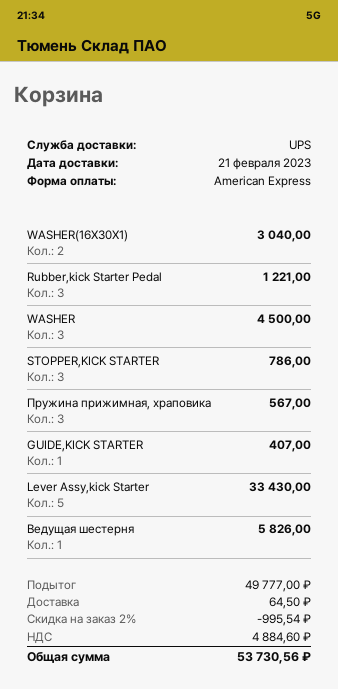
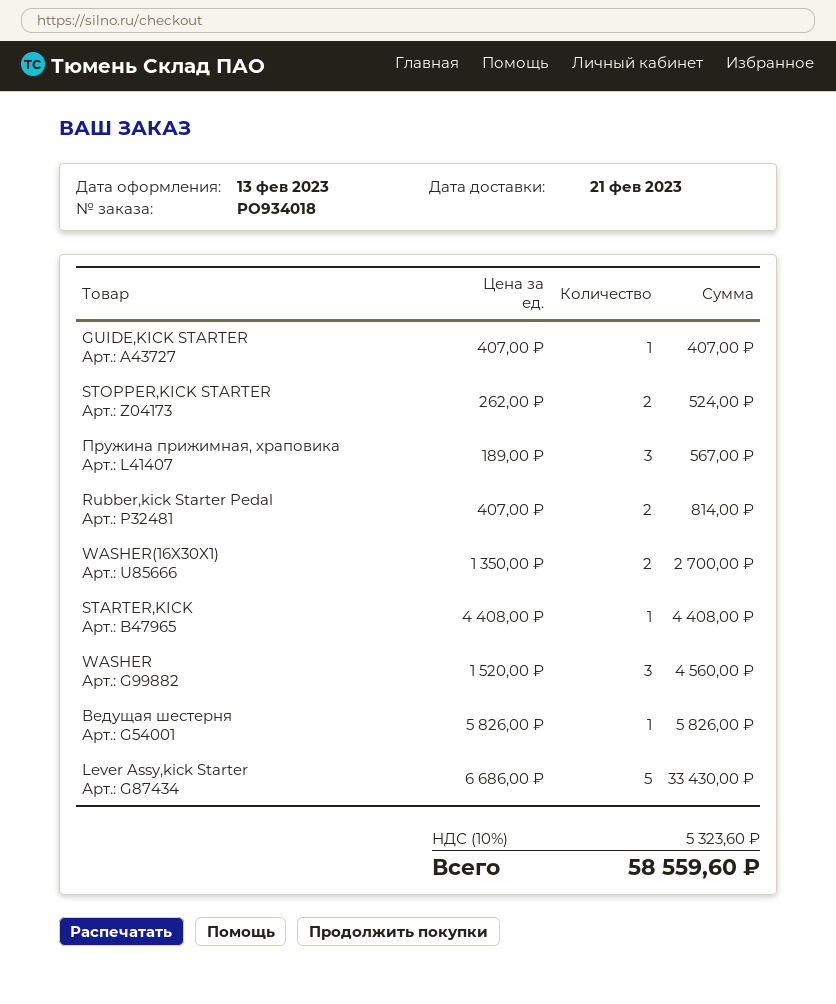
WASHER(16X30X1): 2 for 3040.00 -> 2 for 2700.00
Rubber,kick Starter Pedal: 3 for 1221.00 -> 2 for 814.00
WASHER: 3 for 4500.00 -> 3 for 4560.00
STOPPER,KICK STARTER: 3 for 786.00 -> 2 for 524.00
STARTER,KICK: none -> 1 for 4408.00
discount: 2% = 995.54 -> none
shipping: 64.50 -> none
tax: 4884.60 -> 5323.60
total: 53730.56 -> 58559.60

